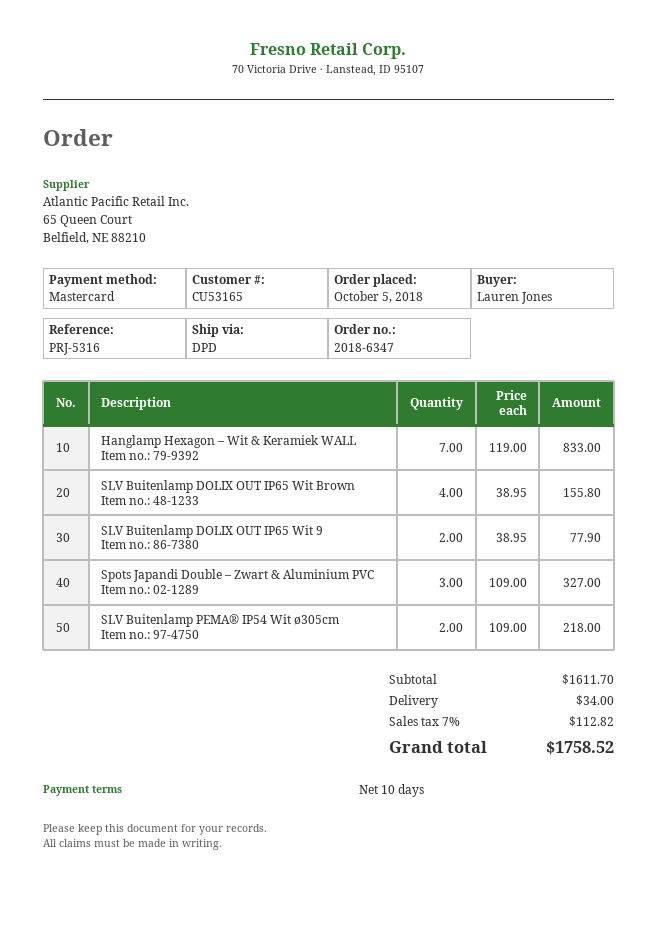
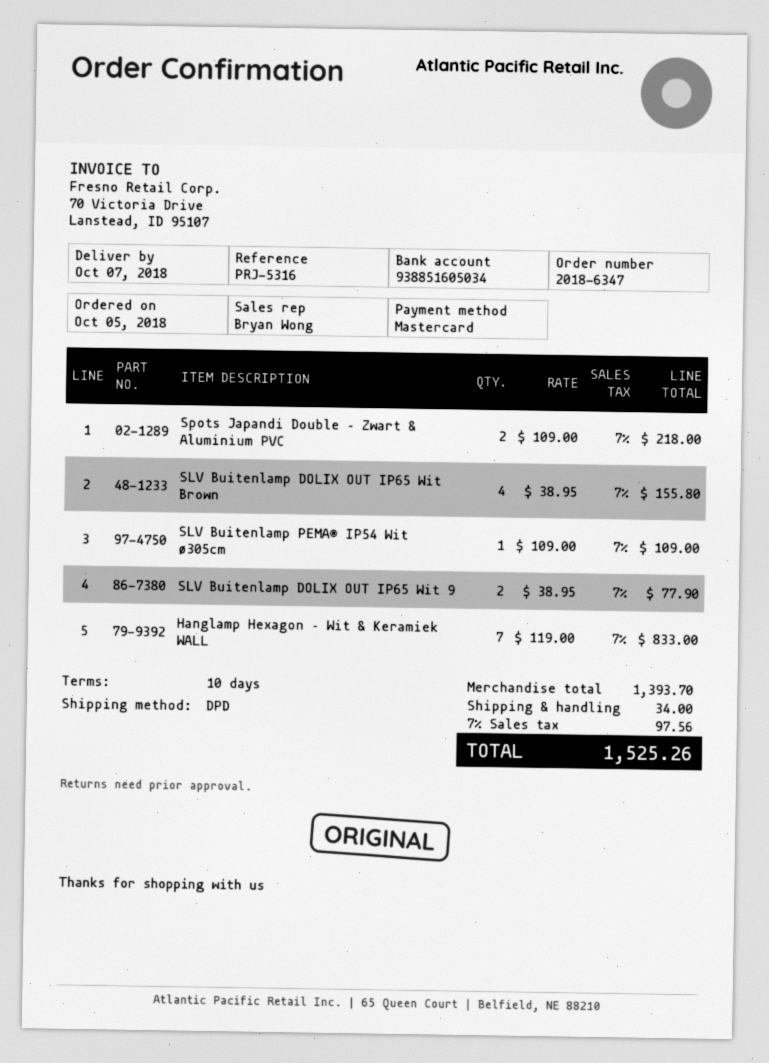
Spots Japandi Double – Zwart & Aluminium PVC: 3 x 109.00 = 327.00 -> 2 x 109.00 = 218.00
SLV Buitenlamp PEMA® IP54 Wit ø305cm: 2 x 109.00 = 218.00 -> 1 x 109.00 = 109.00
subtotal: 1611.70 -> 1393.70
tax: 7% = 112.82 -> 7% = 97.56
total: 1758.52 -> 1525.26

